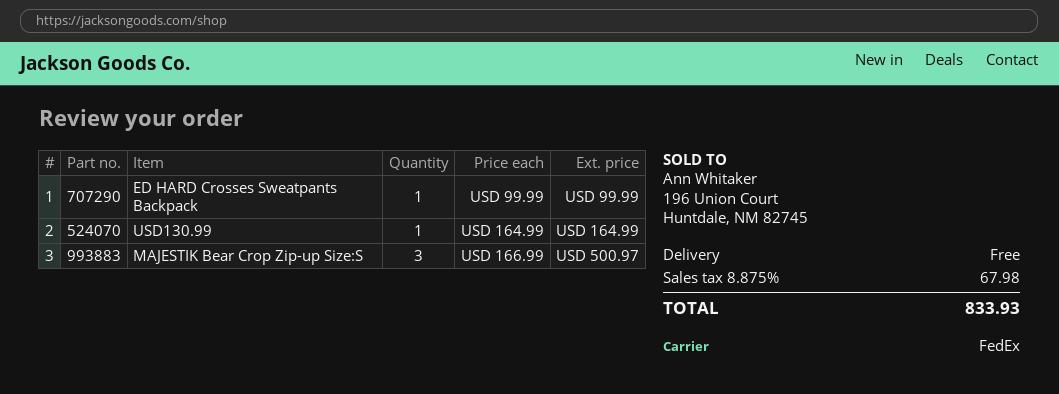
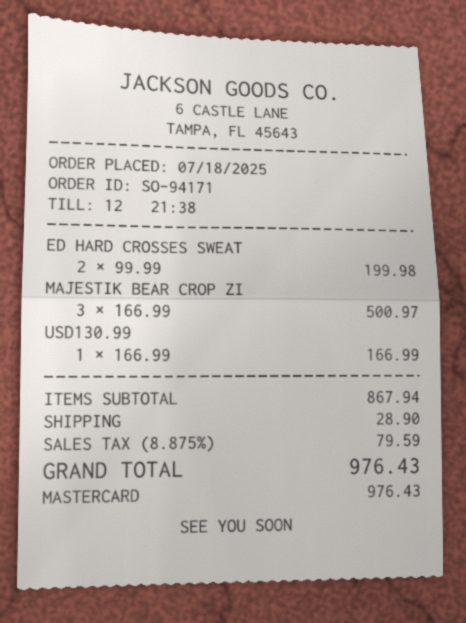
ED HARD Crosses Sweatpants Backpack: 1 x 99.99 = 99.99 -> 2 x 99.99 = 199.98
USD130.99: 1 x 164.99 = 164.99 -> 1 x 166.99 = 166.99
shipping: 0.00 -> 28.90
tax: 8.875% = 67.98 -> 8.875% = 79.59
total: 833.93 -> 976.43

